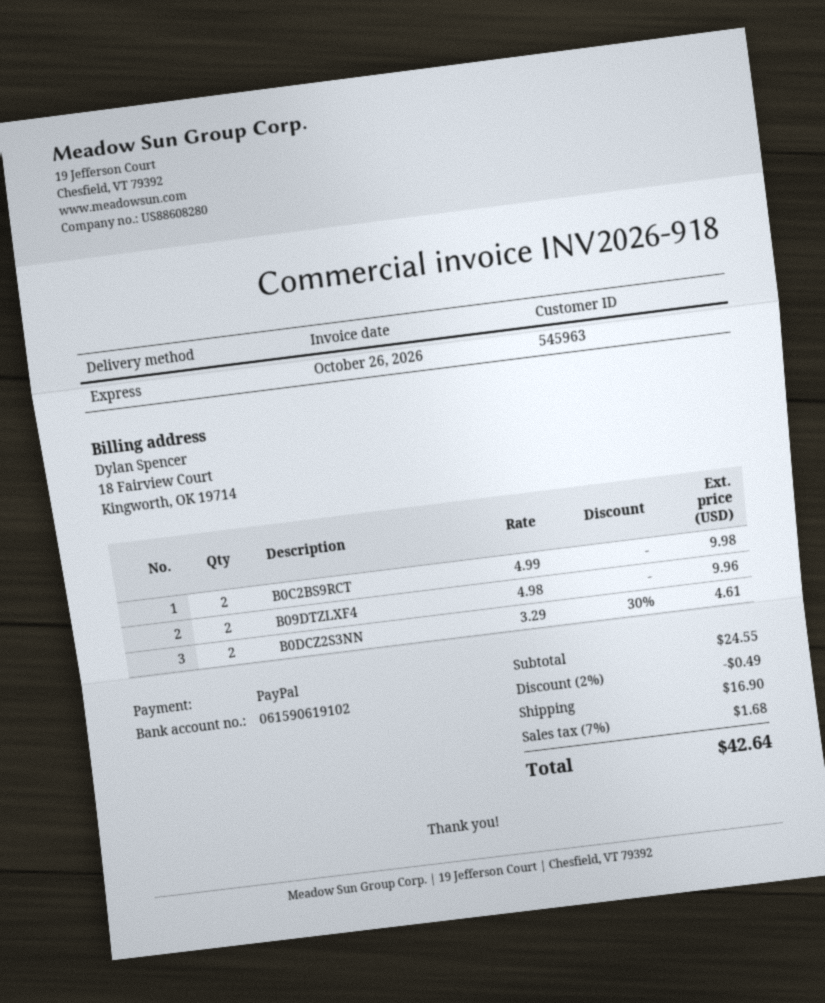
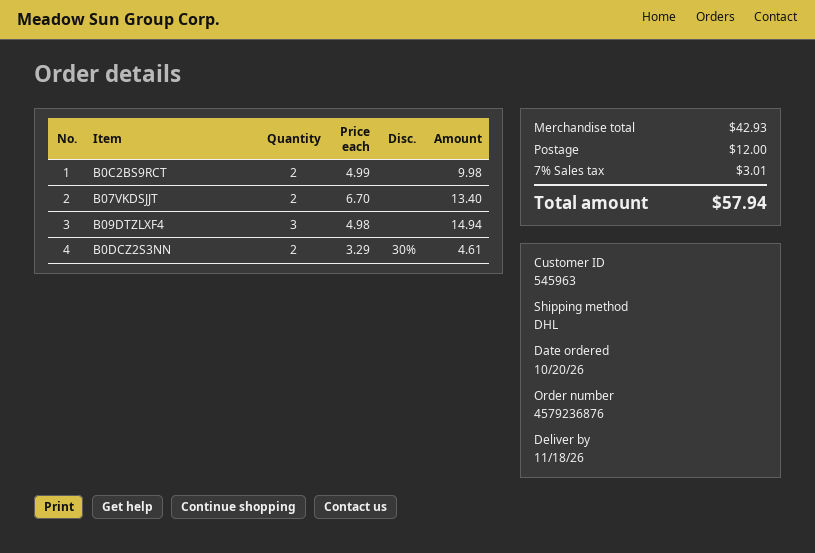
shipping method: express -> DHL
B09DTZLXF4: 2 x 4.98 = 9.96 -> 3 x 4.98 = 14.94
B07VKDSJJT: none -> 2 x 6.70 = 13.40
subtotal: 24.55 -> 42.93
discount: 2% = 0.49 -> none
shipping: 16.90 -> 12.00
tax: 7% = 1.68 -> 7% = 3.01
total: 42.64 -> 57.94

